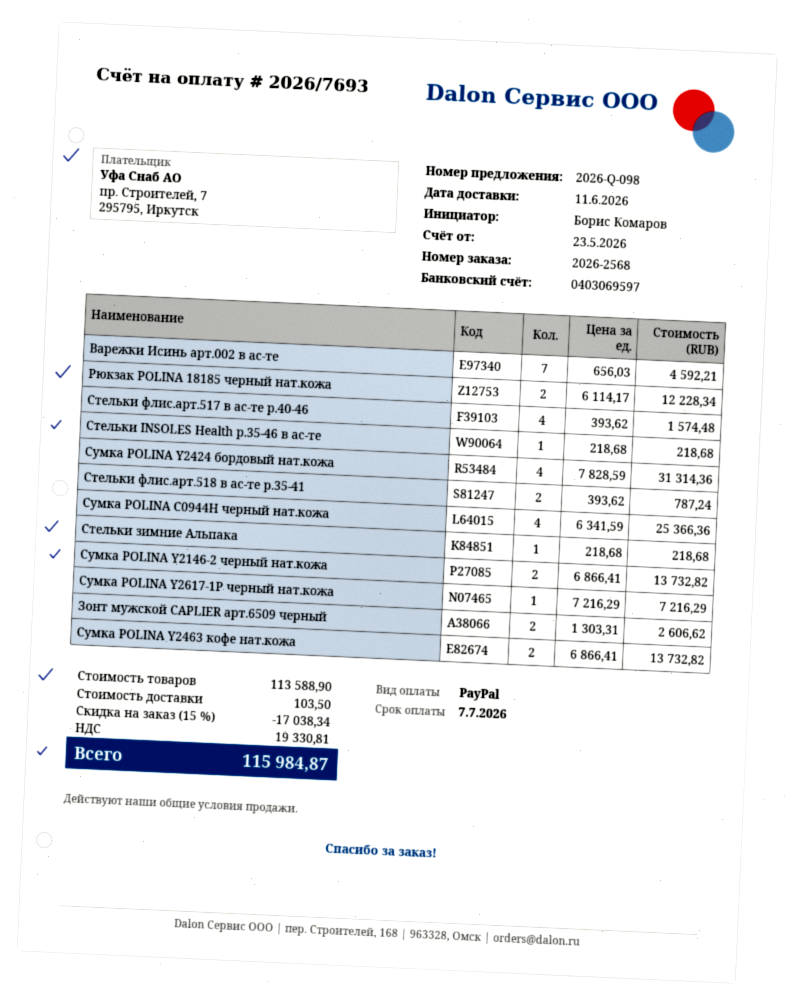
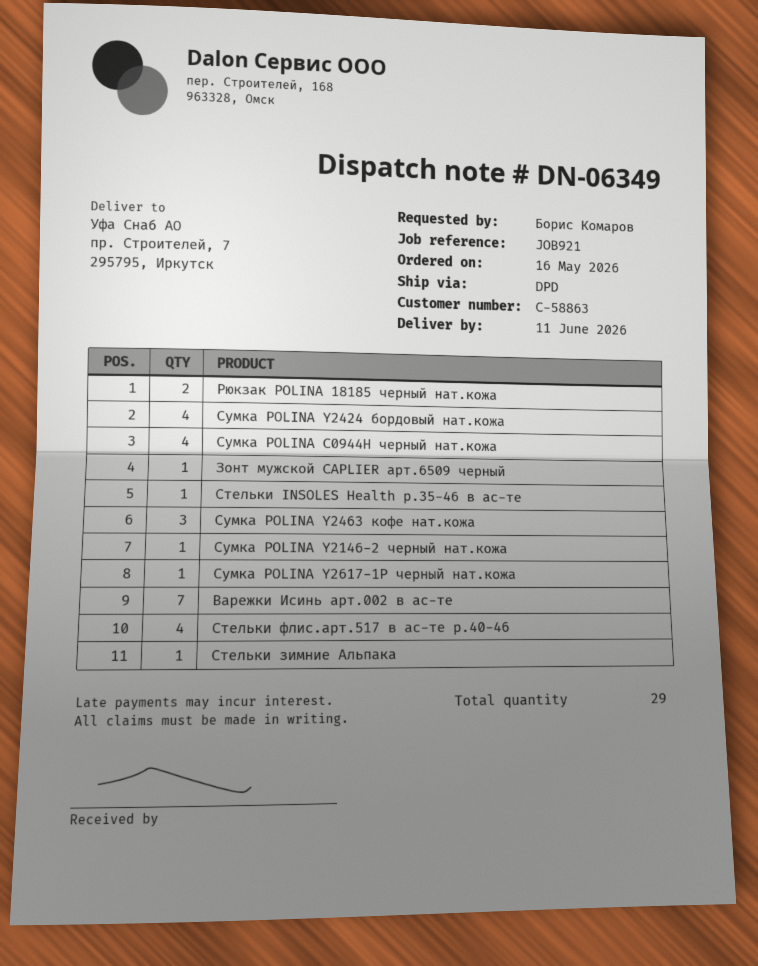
Стельки флис.арт.518 в ас-те р.35-41: 2 -> none
Сумка POLINA Y2146-2 черный нат.кожа: 2 -> 1
Зонт мужской CAPLIER арт.6509 черный: 2 -> 1
Сумка POLINA Y2463 кофе нат.кожа: 2 -> 3

